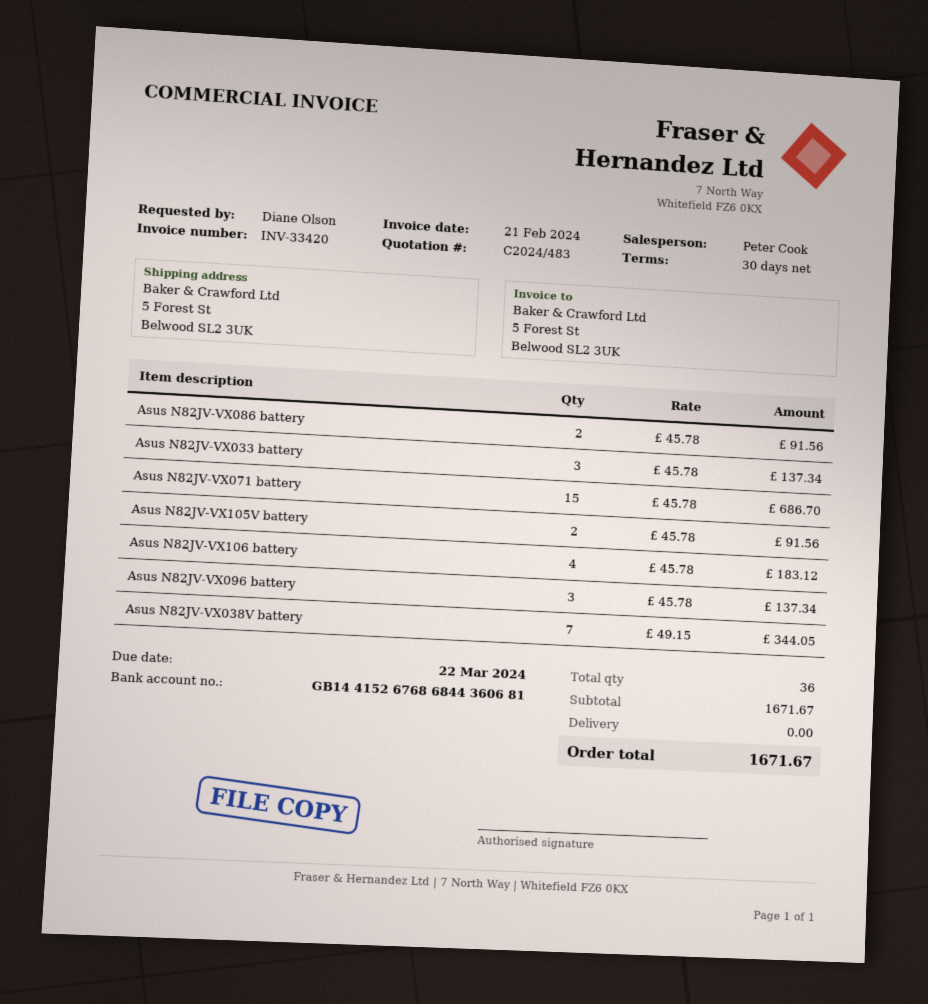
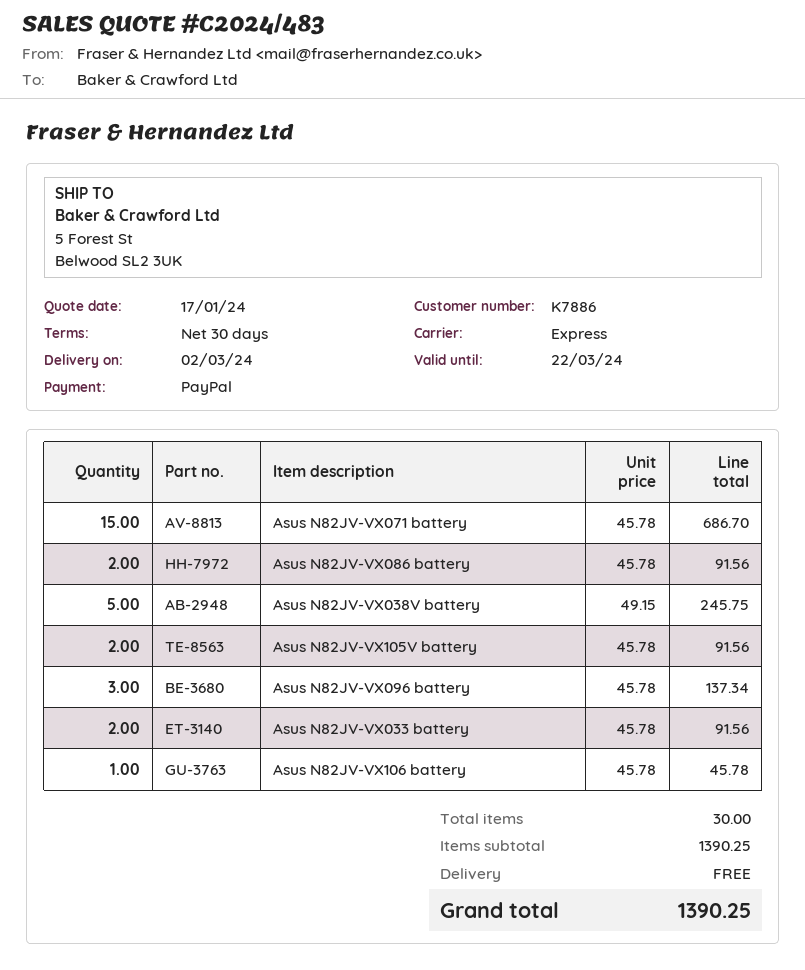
Asus N82JV-VX033 battery: 3 x 45.78 = 137.34 -> 2 x 45.78 = 91.56
Asus N82JV-VX106 battery: 4 x 45.78 = 183.12 -> 1 x 45.78 = 45.78
Asus N82JV-VX038V battery: 7 x 49.15 = 344.05 -> 5 x 49.15 = 245.75
total quantity: 36 -> 30
subtotal: 1671.67 -> 1390.25
total: 1671.67 -> 1390.25

